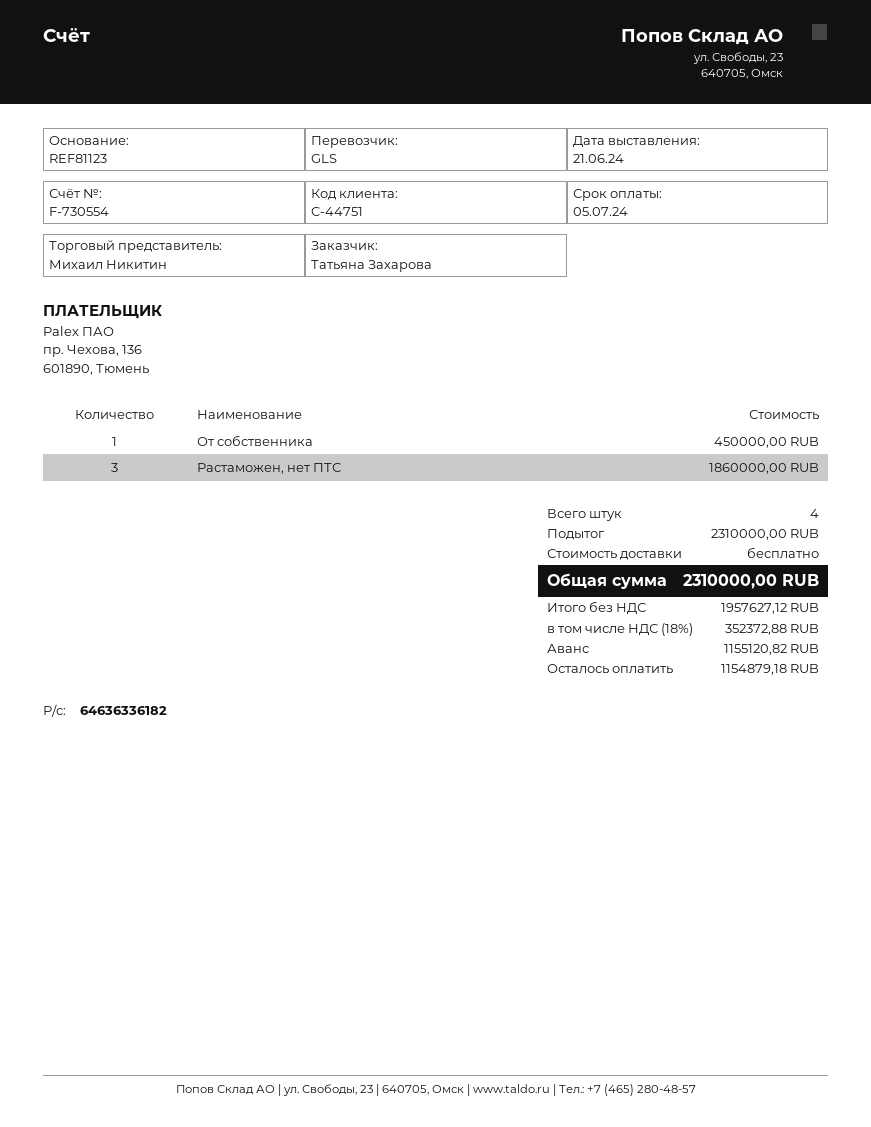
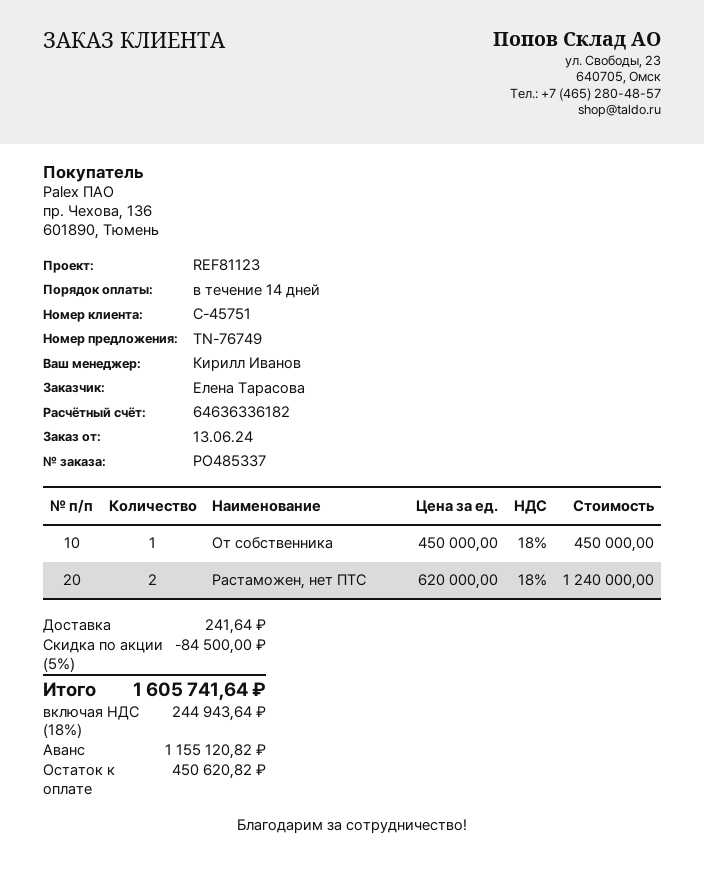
customer number: C-44751 -> C-45751
ordered by: Татьяна Захарова -> Елена Тарасова
sales rep: Михаил Никитин -> Кирилл Иванов
Растаможен, нет ПТС: 3 for 1860000.00 -> 2 for 1240000.00
discount: none -> 5% = 84500.00
shipping: 0.00 -> 241.64
tax: 18% = 352372.88 -> 18% = 244943.64
total: 2310000.00 -> 1605741.64
balance: 1154879.18 -> 450620.82

